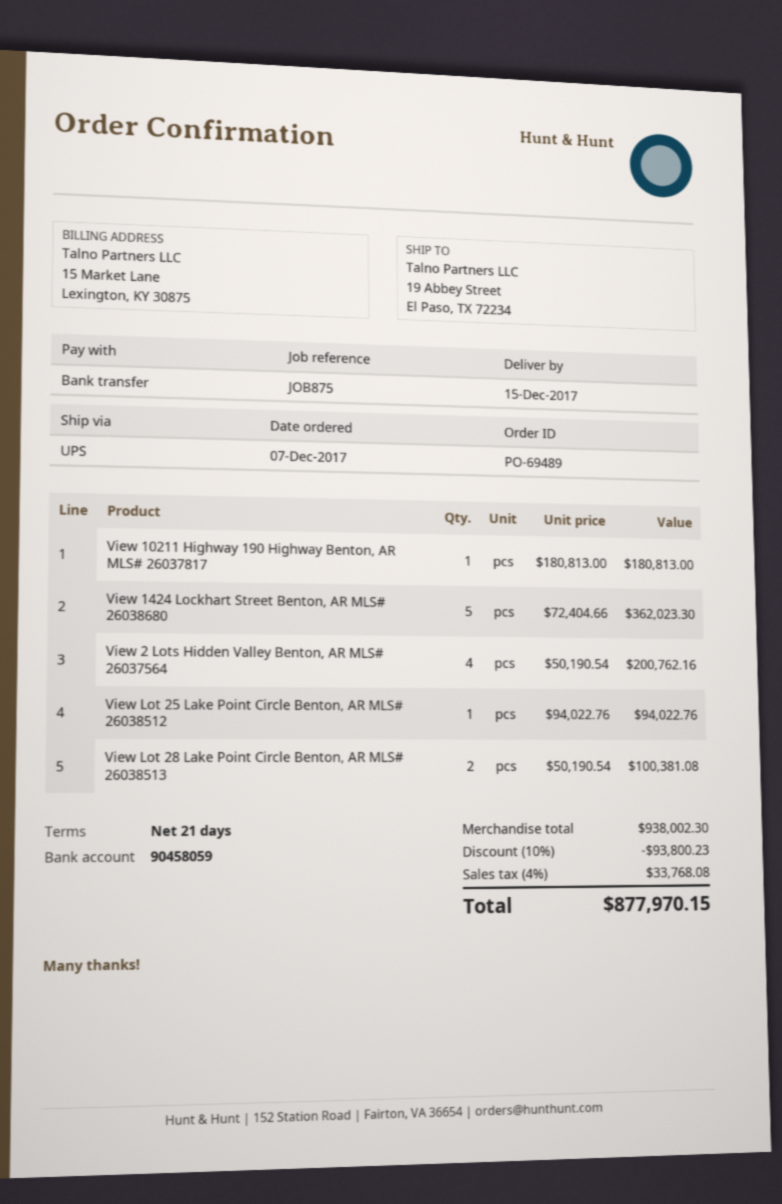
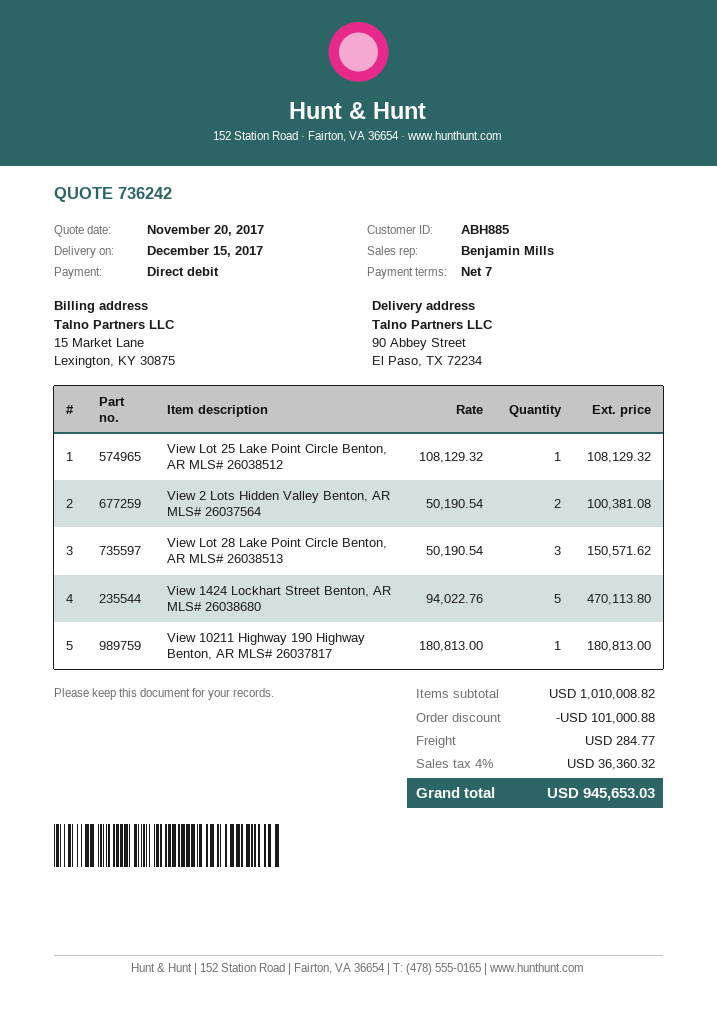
payment terms: 21 days -> 7 days
payment method: bank transfer -> direct debit
ship to: 19 Abbey Street, El Paso, TX 72234 -> 90 Abbey Street, El Paso, TX 72234
View 1424 Lockhart Street Benton, AR MLS# 26038680: 5 x 72404.66 = 362023.30 -> 5 x 94022.76 = 470113.80
View 2 Lots Hidden Valley Benton, AR MLS# 26037564: 4 x 50190.54 = 200762.16 -> 2 x 50190.54 = 100381.08
View Lot 25 Lake Point Circle Benton, AR MLS# 26038512: 1 x 94022.76 = 94022.76 -> 1 x 108129.32 = 108129.32
View Lot 28 Lake Point Circle Benton, AR MLS# 26038513: 2 x 50190.54 = 100381.08 -> 3 x 50190.54 = 150571.62
subtotal: 938002.30 -> 1010008.82
discount: 93800.23 -> 101000.88
shipping: none -> 284.77
tax: 4% = 33768.08 -> 4% = 36360.32
total: 877970.15 -> 945653.03

